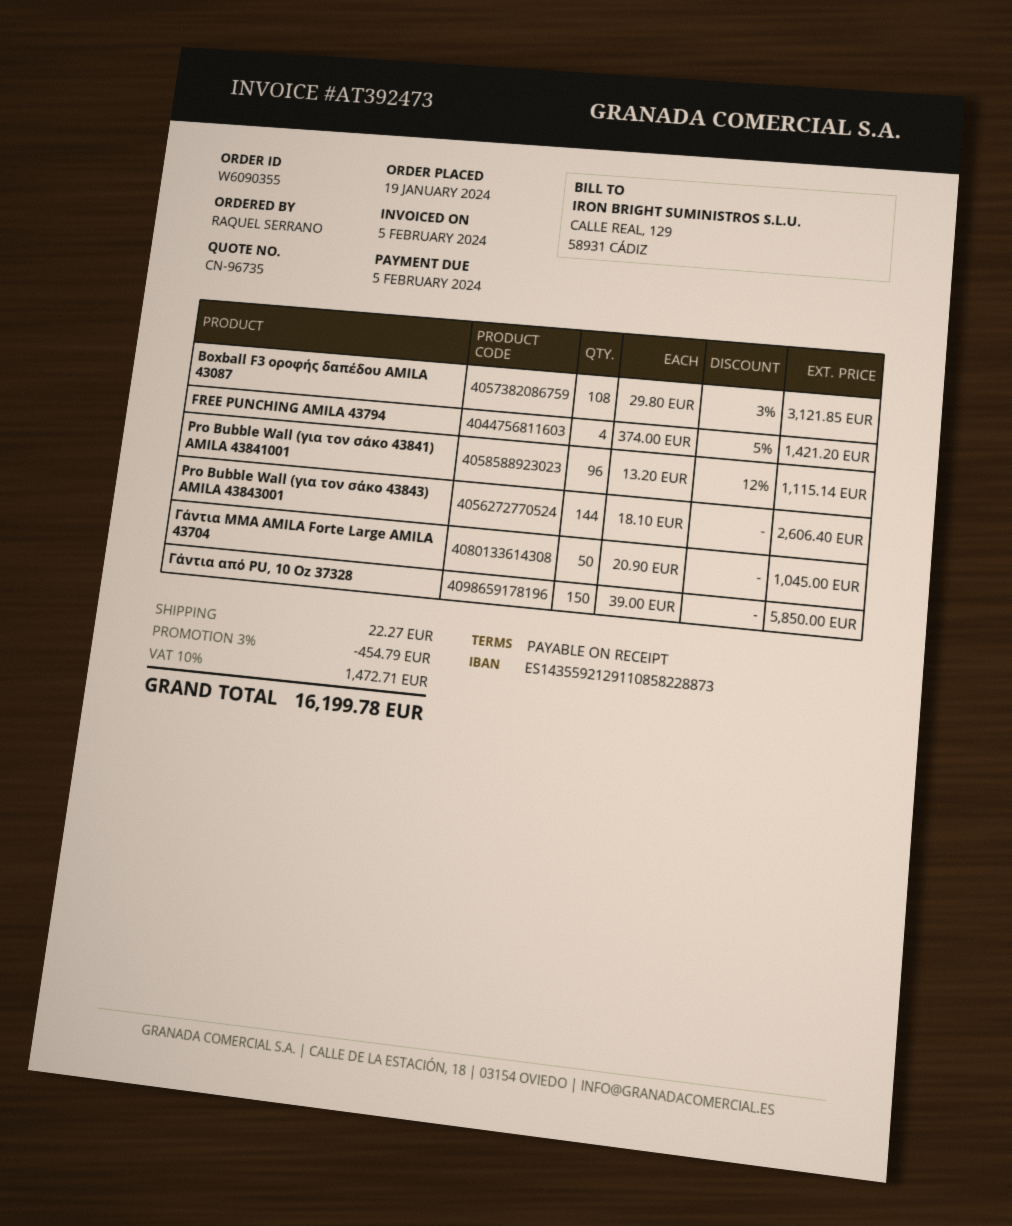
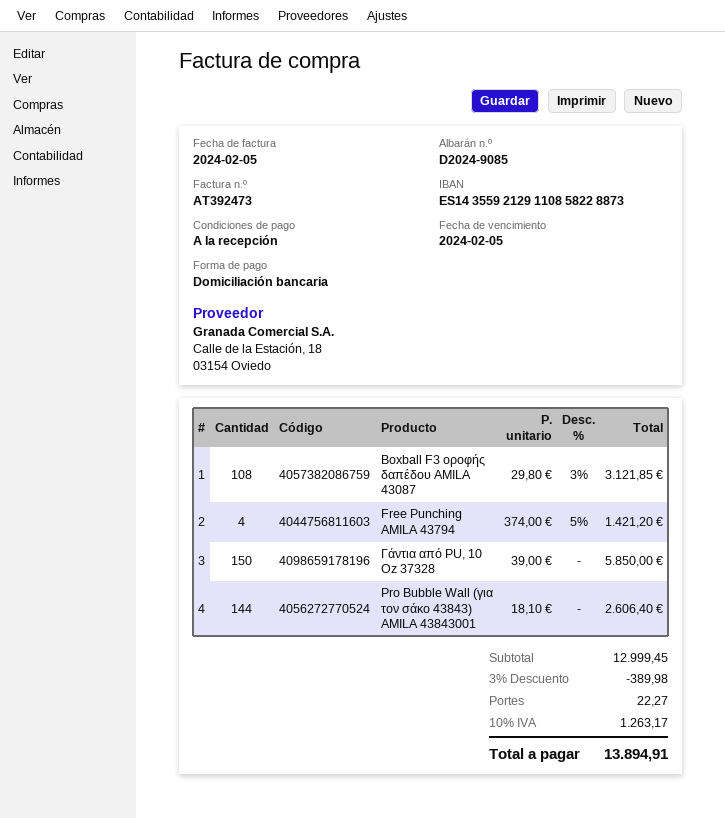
Pro Bubble Wall (για τον σάκο 43841) AMILA 43841001: 96 x 13.20 - 12% = 1115.14 -> none
Γάντια MMA AMILA Forte Large AMILA 43704: 50 x 20.90 = 1045.00 -> none
discount: 3% = 454.79 -> 3% = 389.98
tax: 10% = 1472.71 -> 10% = 1263.17
total: 16199.78 -> 13894.91

